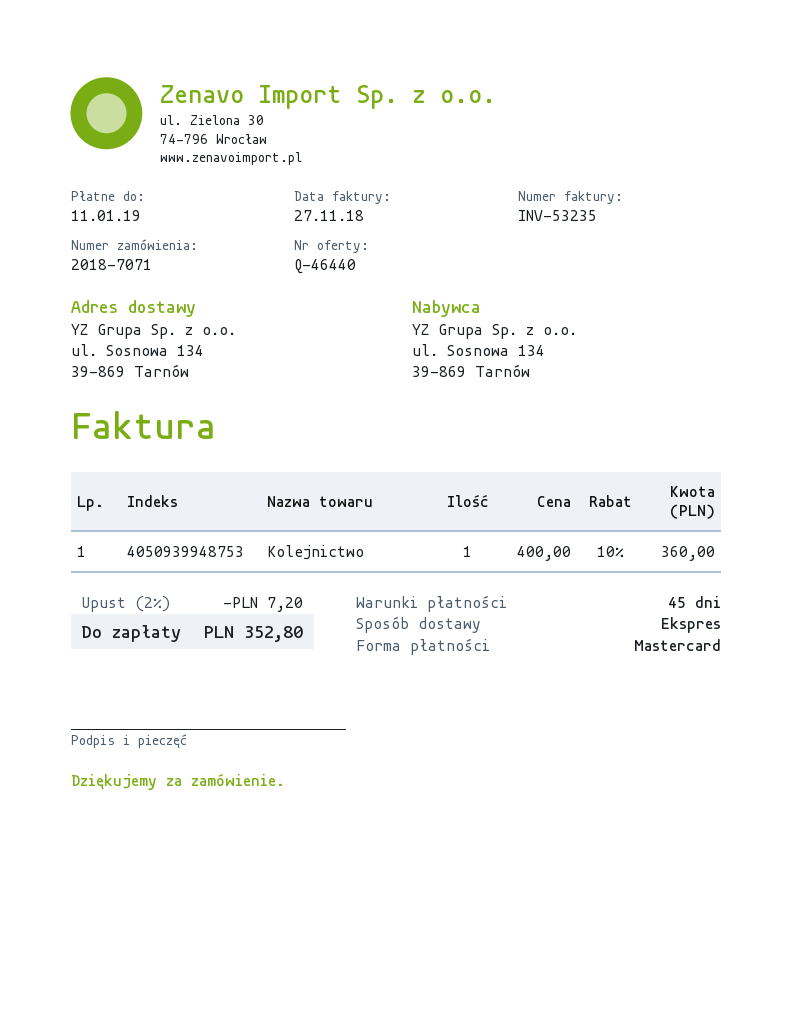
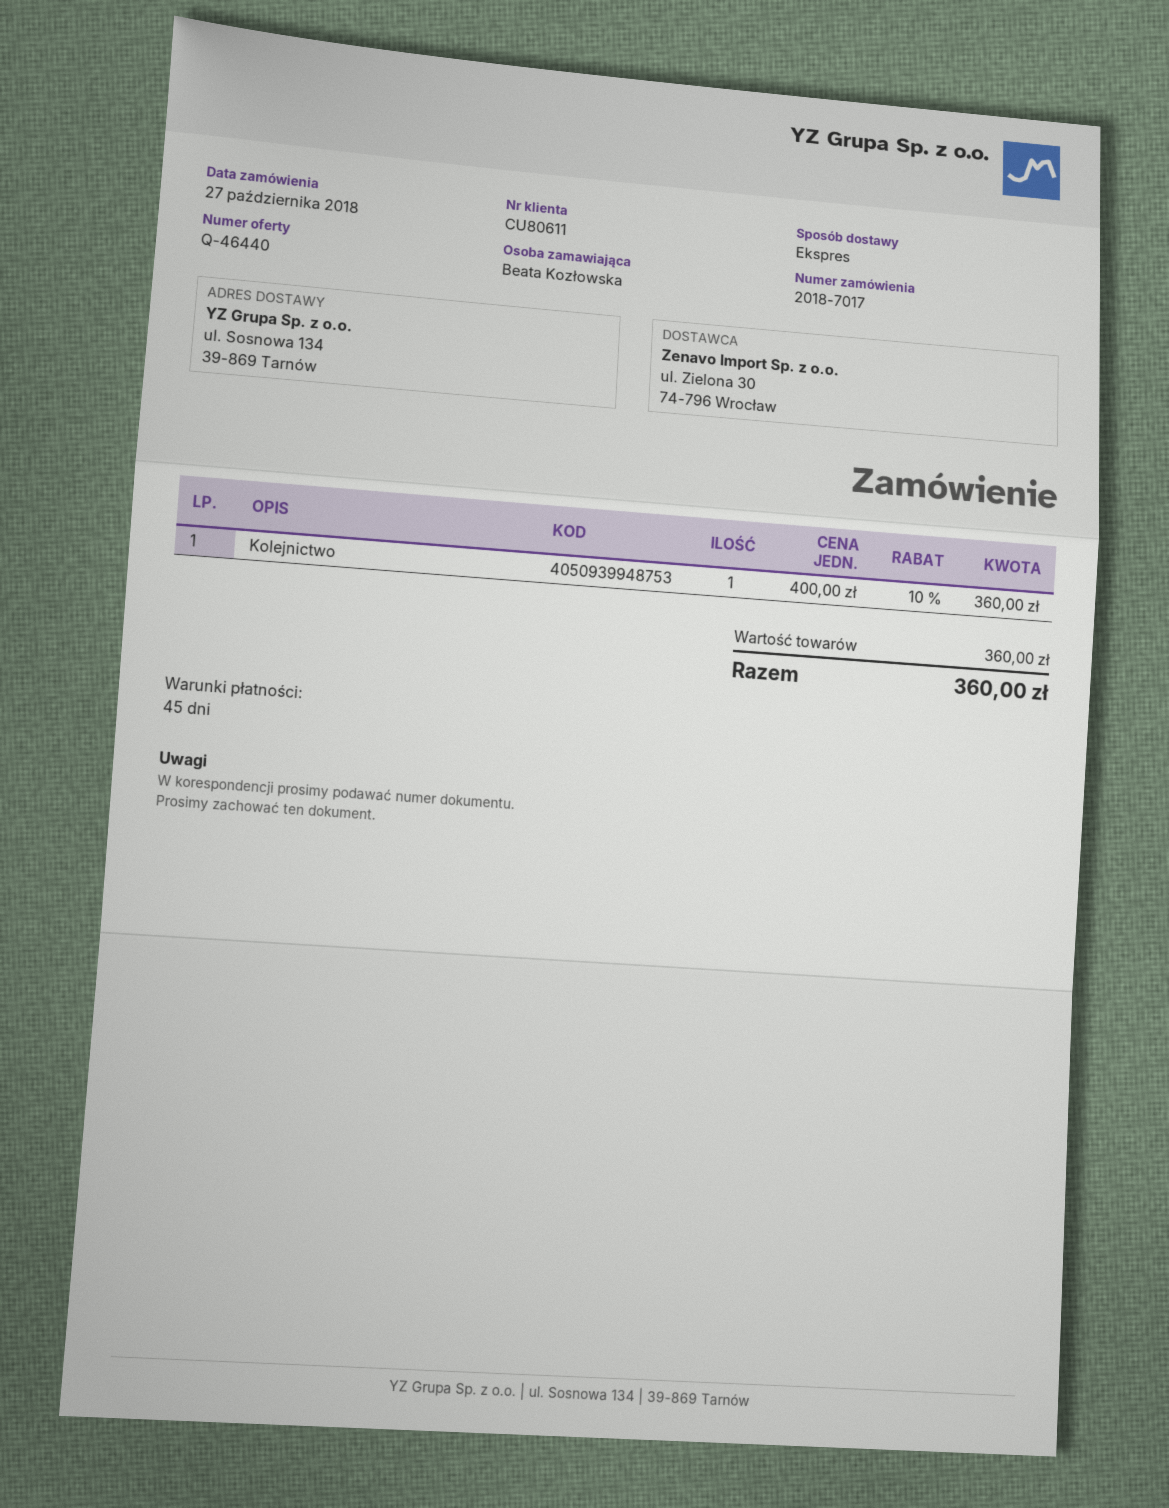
order number: 2018-7071 -> 2018-7017
discount: 2% = 7.20 -> none
total: 352.80 -> 360.00

